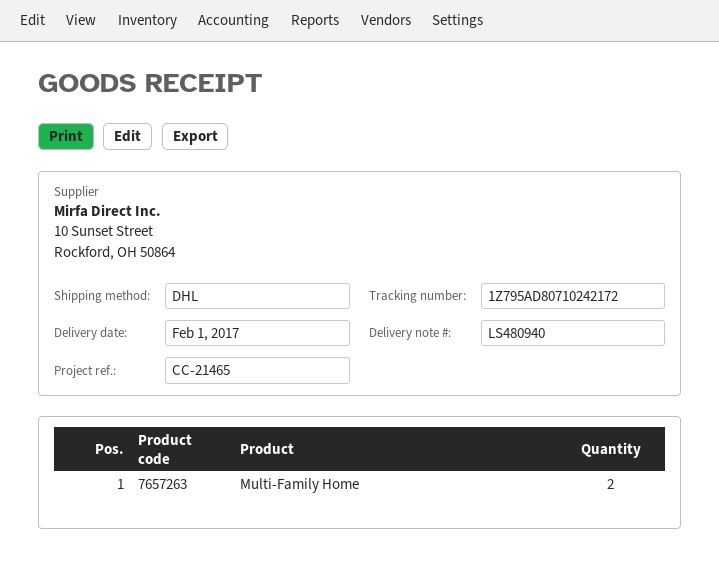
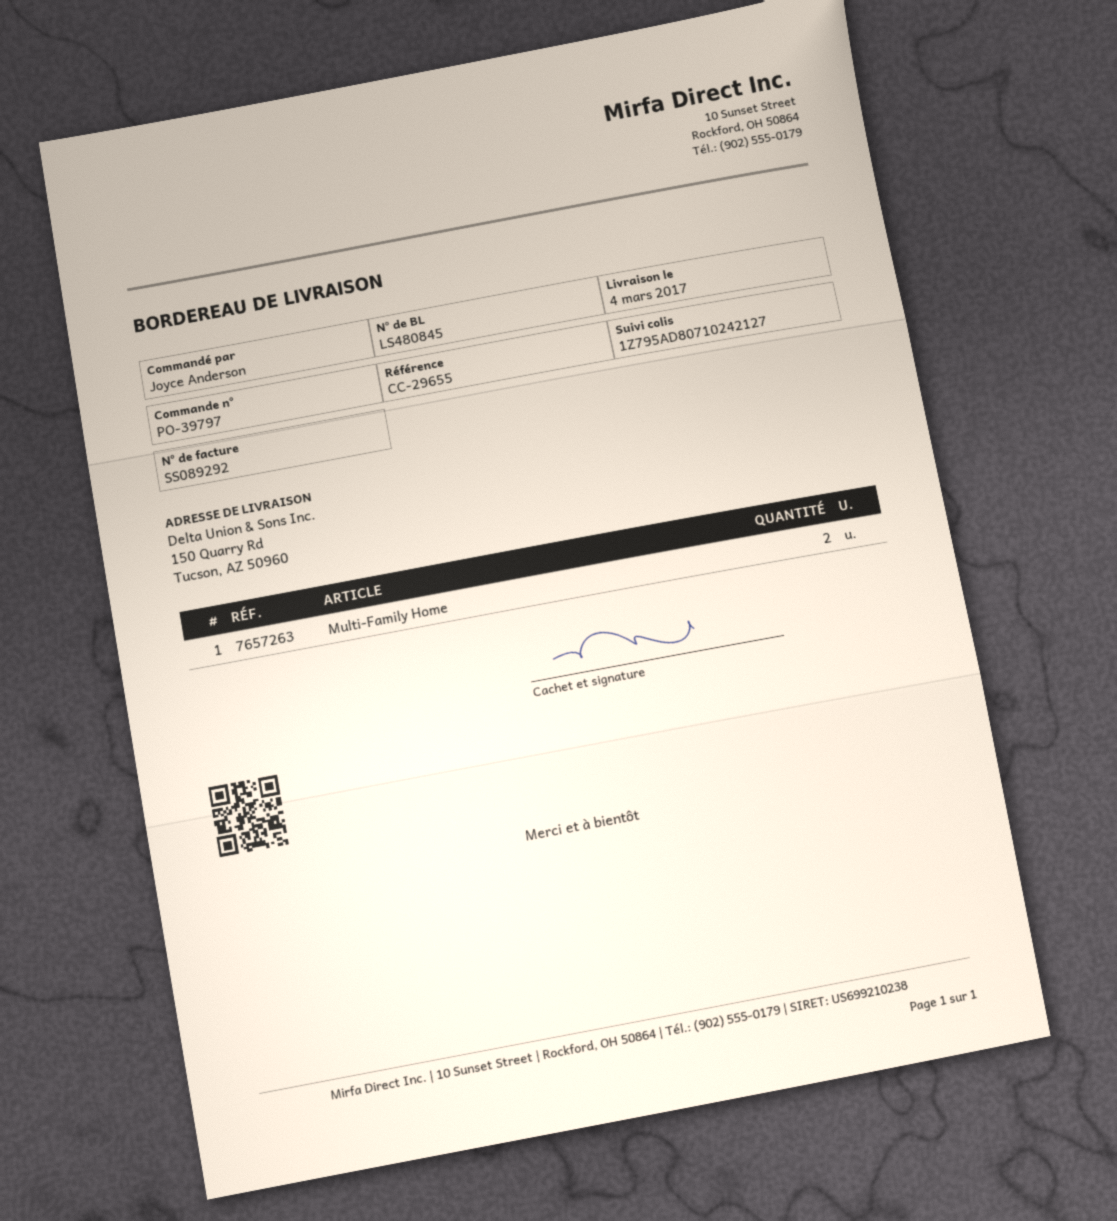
delivery note number: LS480940 -> LS480845
delivery date: 2017-02-01 -> 2017-03-04
reference: CC-21465 -> CC-29655
tracking number: 1Z795AD80710242172 -> 1Z795AD80710242127

